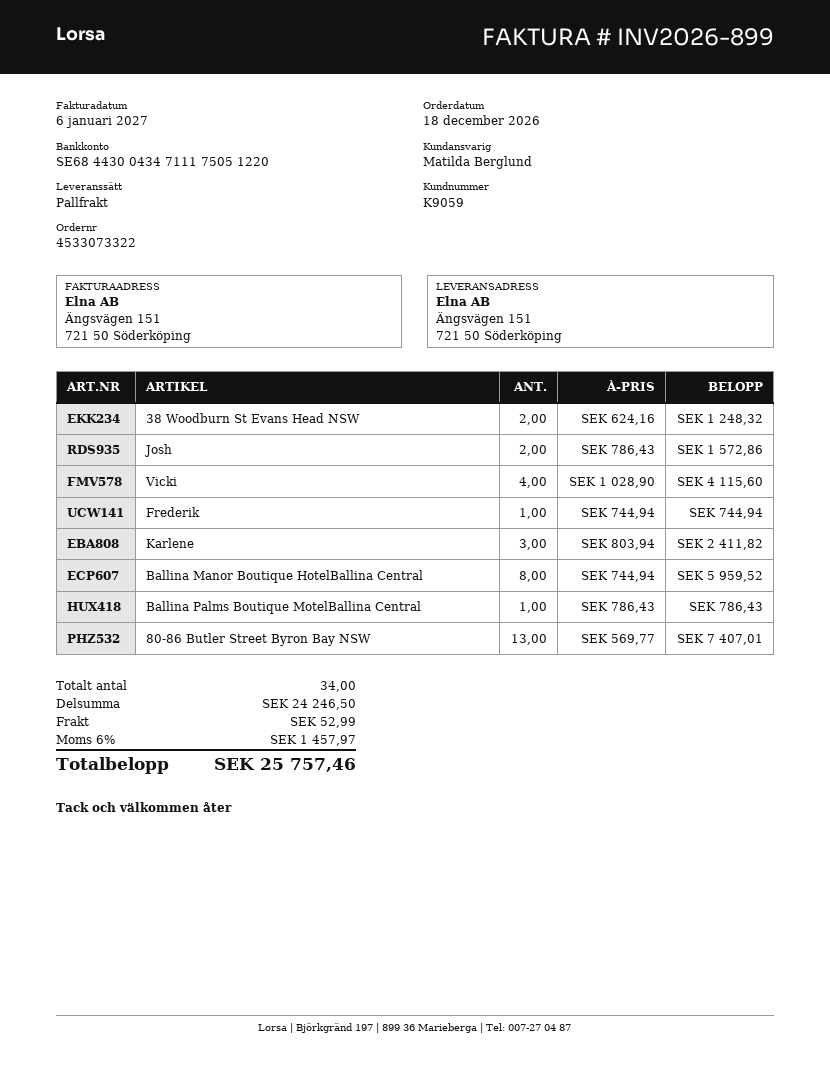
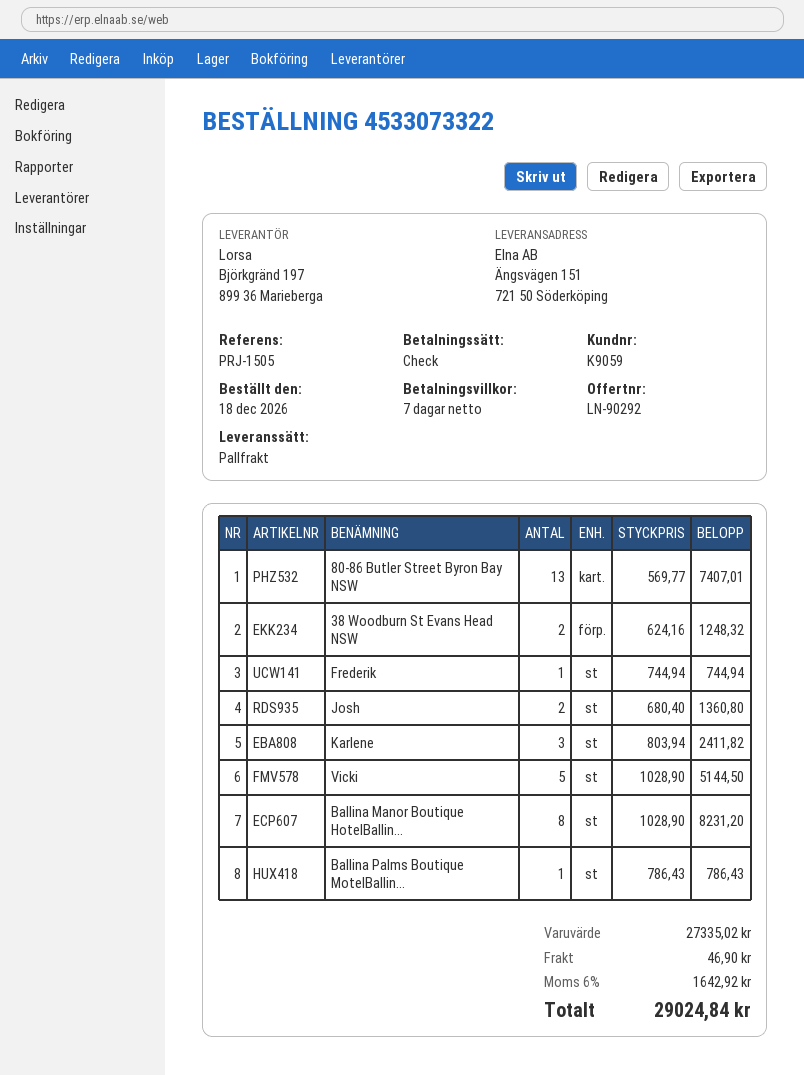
Josh: 2 x 786.43 = 1572.86 -> 2 x 680.40 = 1360.80
Vicki: 4 x 1028.90 = 4115.60 -> 5 x 1028.90 = 5144.50
Ballina Manor Boutique HotelBallina Central: 8 x 744.94 = 5959.52 -> 8 x 1028.90 = 8231.20
subtotal: 24246.50 -> 27335.02
shipping: 52.99 -> 46.90
tax: 6% = 1457.97 -> 6% = 1642.92
total: 25757.46 -> 29024.84

